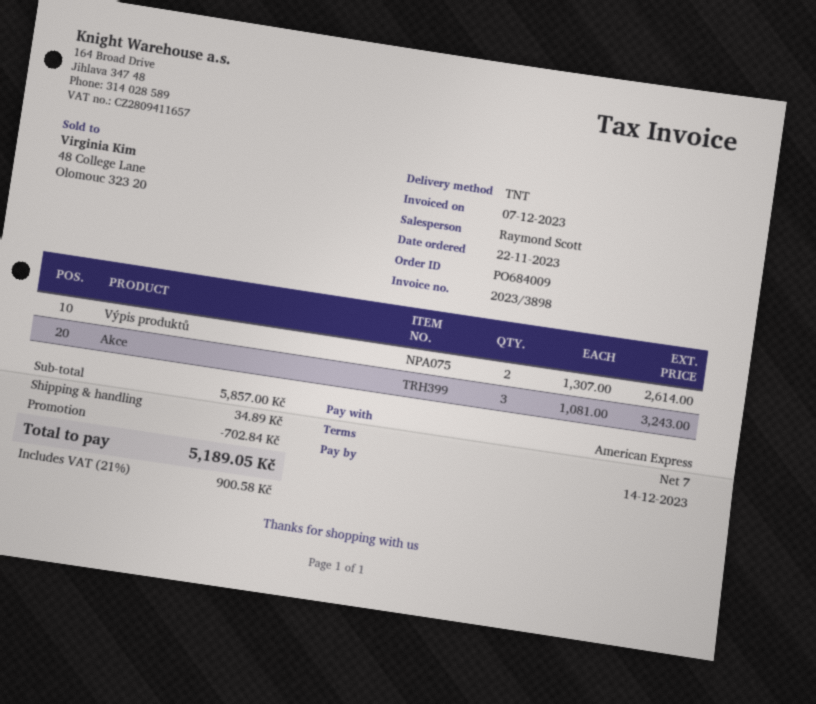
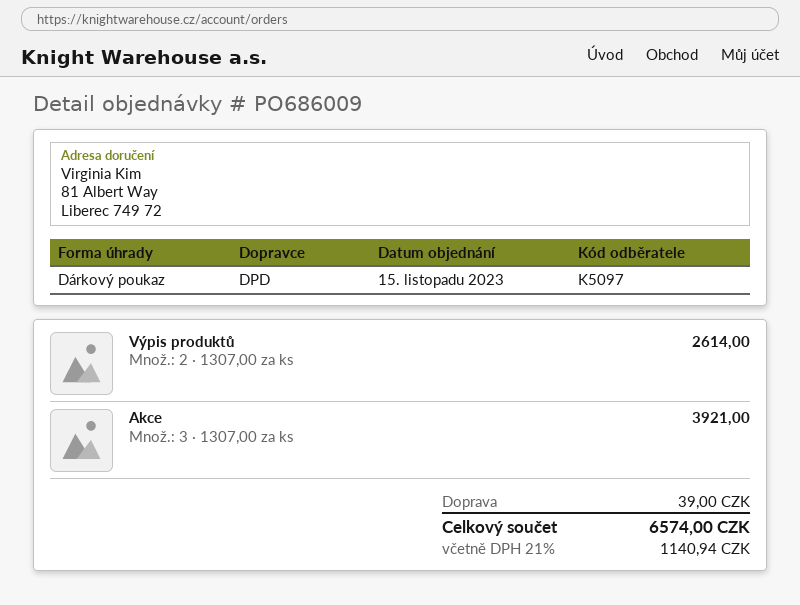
order number: PO684009 -> PO686009
order date: 2023-11-22 -> 2023-11-15
payment method: American Express -> gift card
shipping method: TNT -> DPD
Akce: 3 x 1081.00 = 3243.00 -> 3 x 1307.00 = 3921.00
discount: 702.84 -> none
shipping: 34.89 -> 39.00
tax: 21% = 900.58 -> 21% = 1140.94
total: 5189.05 -> 6574.00

